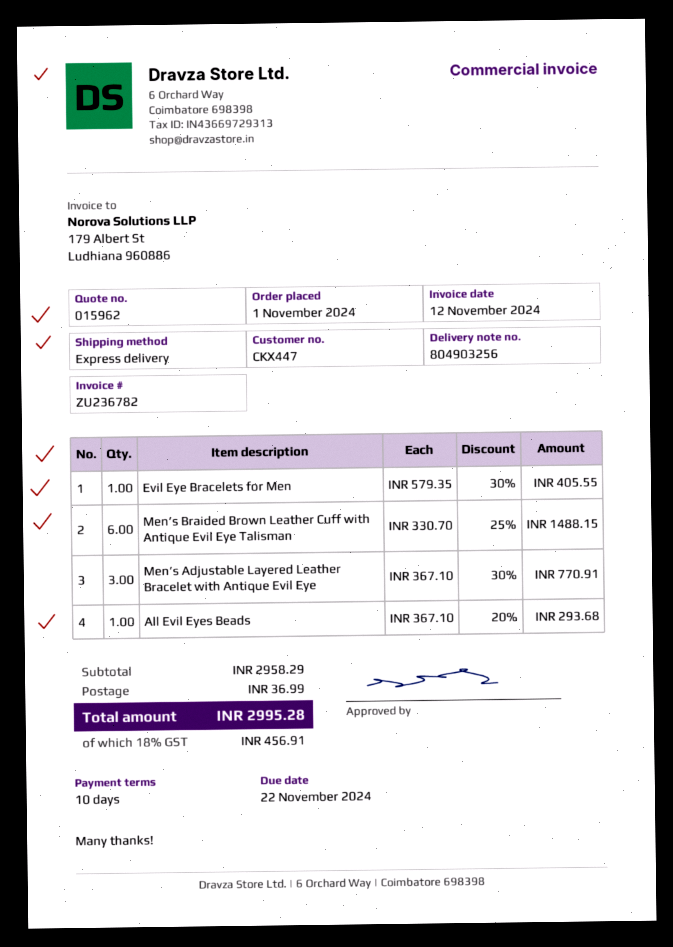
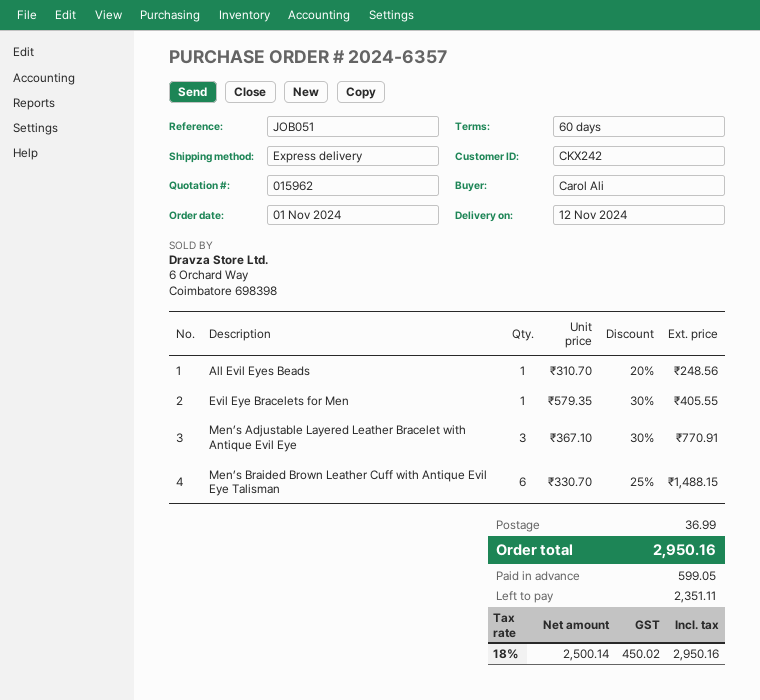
payment terms: 10 days -> 60 days
customer number: CKX447 -> CKX242
All Evil Eyes Beads: 1 x 367.10 - 20% = 293.68 -> 1 x 310.70 - 20% = 248.56
tax: 18% = 456.91 -> 18% = 450.02
total: 2995.28 -> 2950.16

